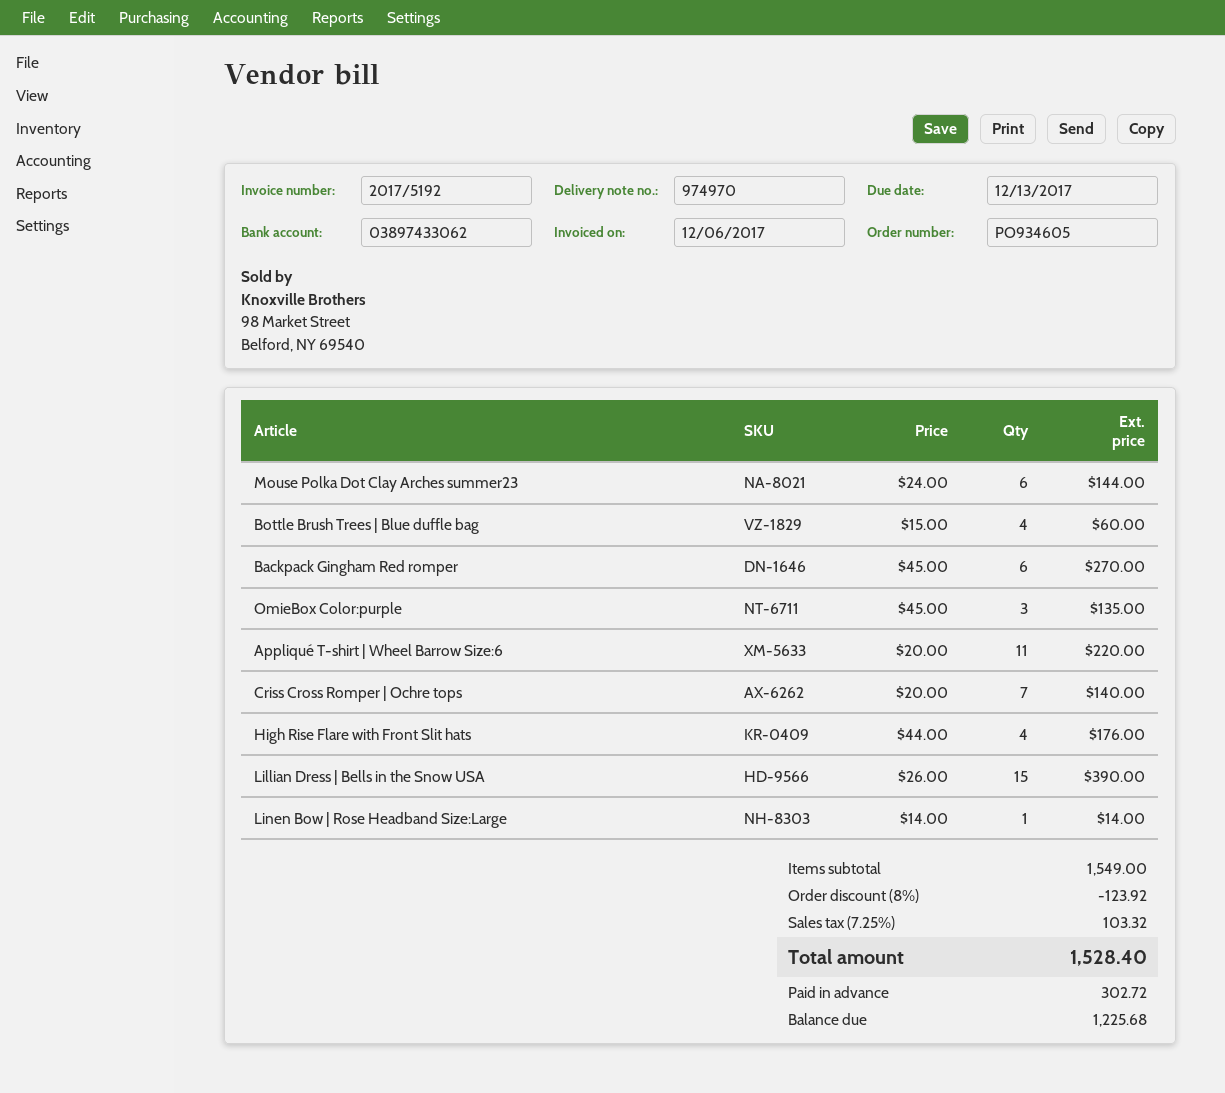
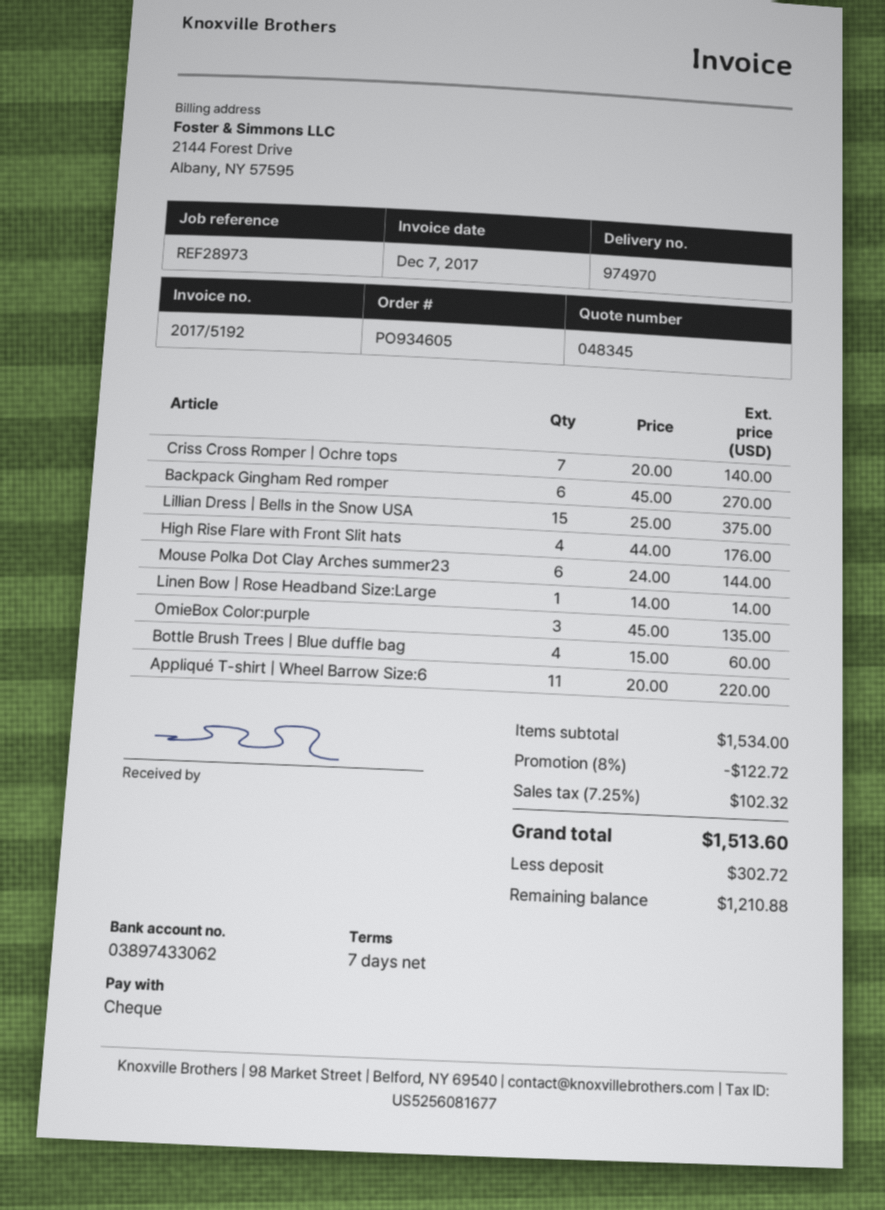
invoice date: 2017-12-06 -> 2017-12-07
Lillian Dress | Bells in the Snow USA: 15 x 26.00 = 390.00 -> 15 x 25.00 = 375.00
subtotal: 1549.00 -> 1534.00
discount: 8% = 123.92 -> 8% = 122.72
tax: 7.25% = 103.32 -> 7.25% = 102.32
total: 1528.40 -> 1513.60
balance: 1225.68 -> 1210.88

